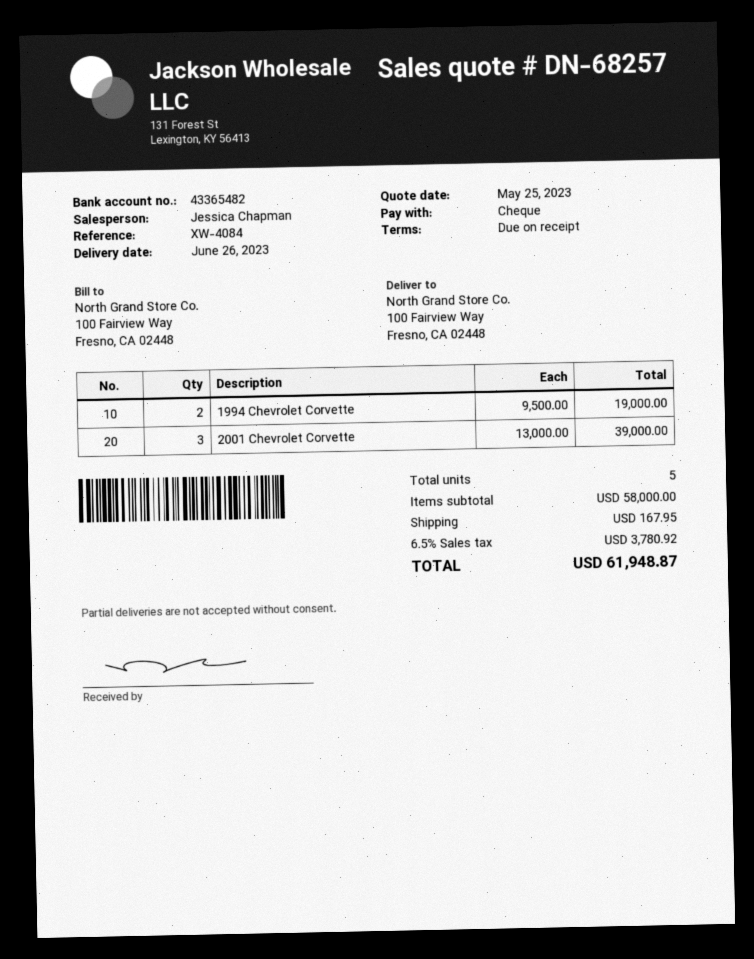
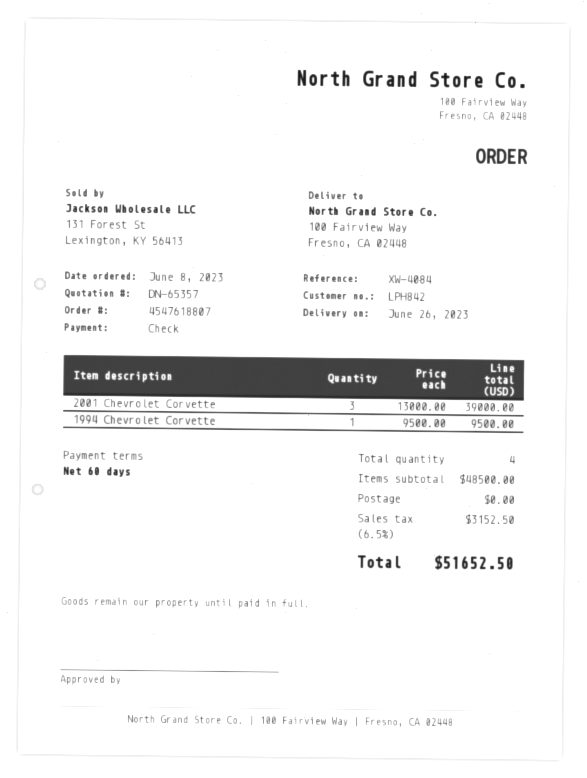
quote number: DN-68257 -> DN-65357
payment terms: on receipt -> 60 days
1994 Chevrolet Corvette: 2 x 9500.00 = 19000.00 -> 1 x 9500.00 = 9500.00
total quantity: 5 -> 4
subtotal: 58000.00 -> 48500.00
shipping: 167.95 -> 0.00
tax: 6.5% = 3780.92 -> 6.5% = 3152.50
total: 61948.87 -> 51652.50

